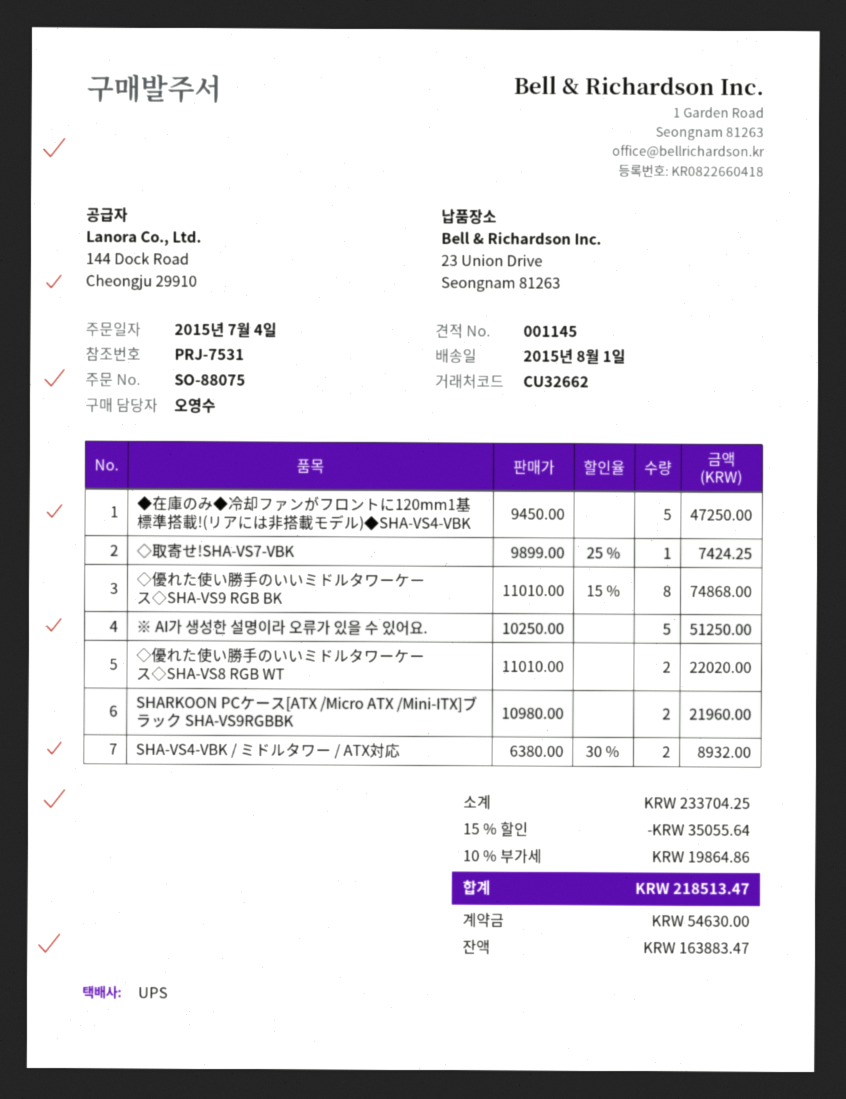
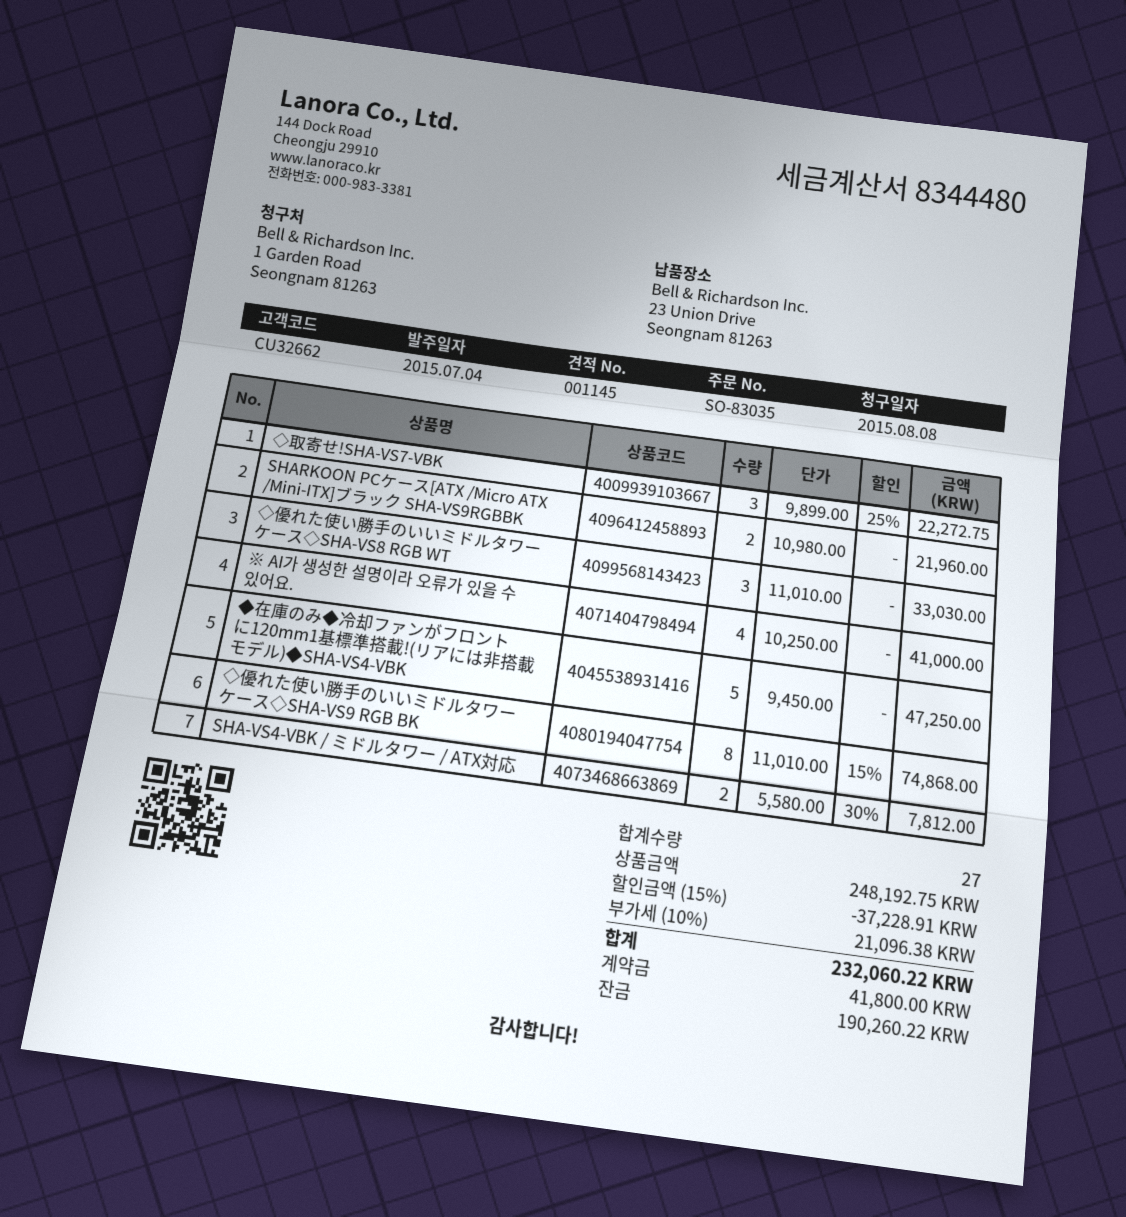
order number: SO-88075 -> SO-83035
◇取寄せ!SHA-VS7-VBK: 1 x 9899.00 - 25% = 7424.25 -> 3 x 9899.00 - 25% = 22272.75
※ AI가 생성한 설명이라 오류가 있을 수 있어요.: 5 x 10250.00 = 51250.00 -> 4 x 10250.00 = 41000.00
◇優れた使い勝手のいいミドルタワーケース◇SHA-VS8 RGB WT: 2 x 11010.00 = 22020.00 -> 3 x 11010.00 = 33030.00
SHA-VS4-VBK / ミドルタワー / ATX対応: 2 x 6380.00 - 30% = 8932.00 -> 2 x 5580.00 - 30% = 7812.00
subtotal: 233704.25 -> 248192.75
discount: 15% = 35055.64 -> 15% = 37228.91
tax: 10% = 19864.86 -> 10% = 21096.38
total: 218513.47 -> 232060.22
deposit: 54630.00 -> 41800.00
balance: 163883.47 -> 190260.22

